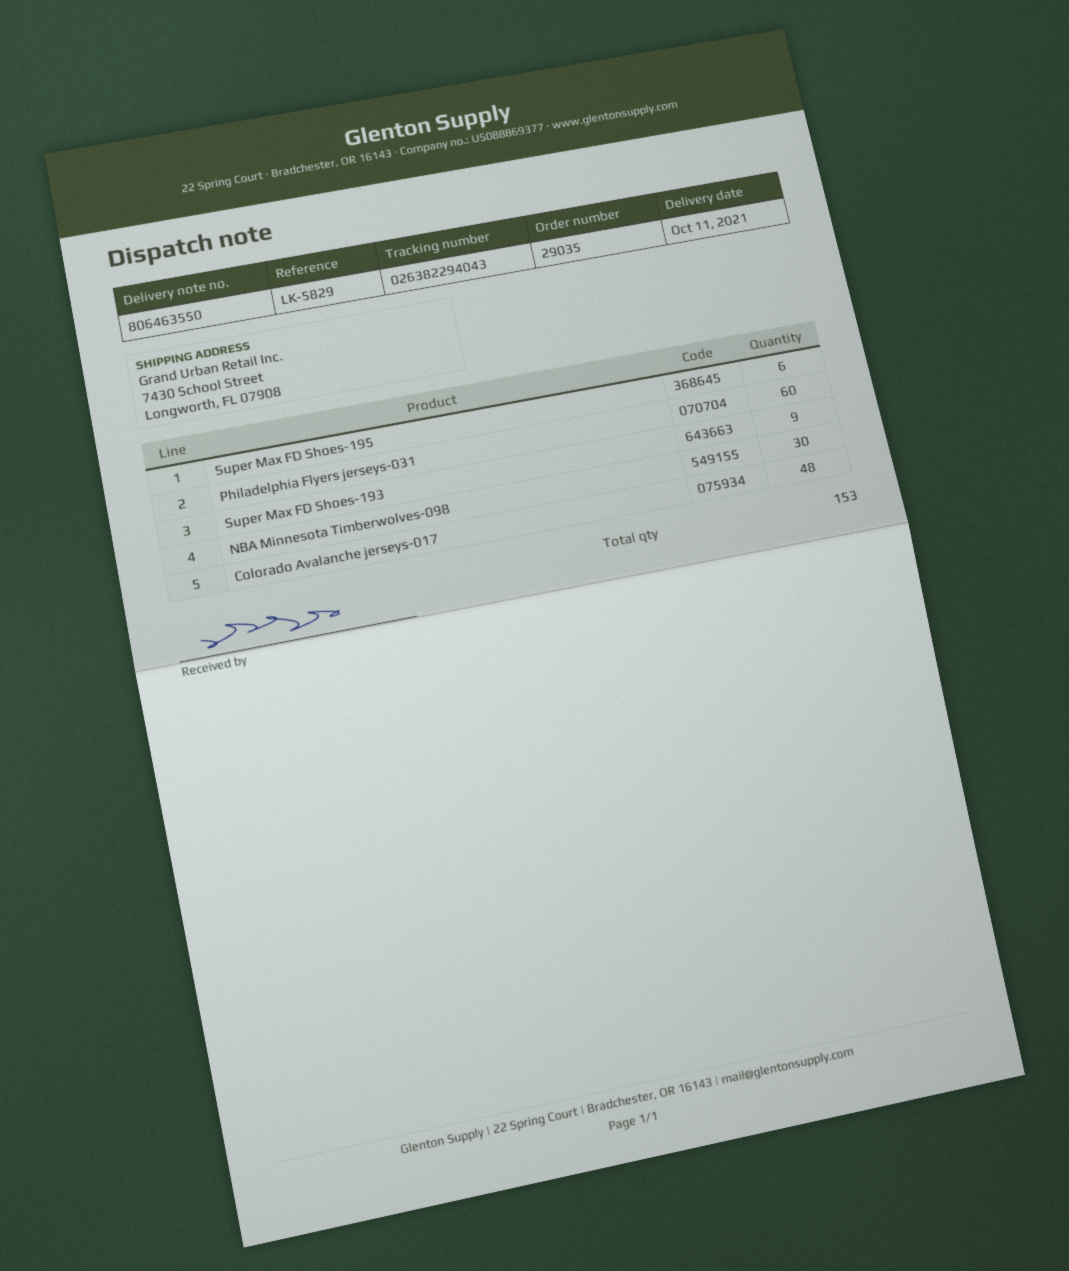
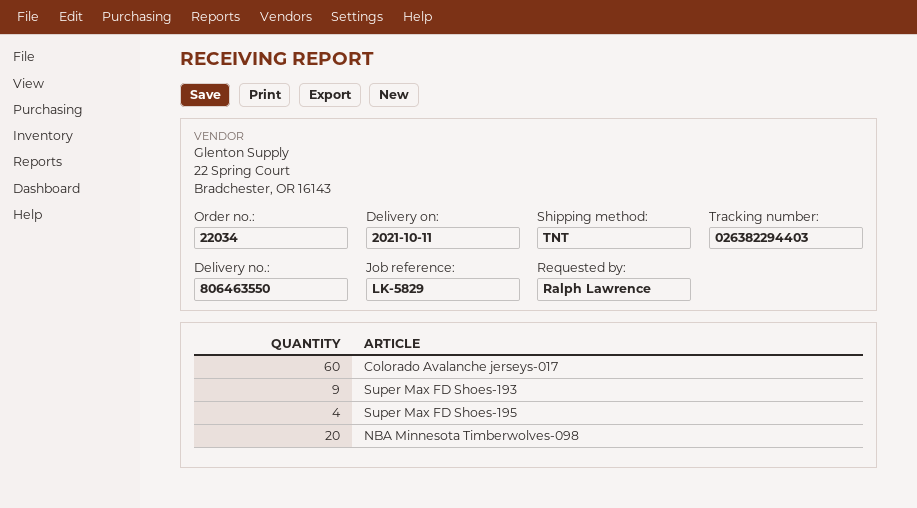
order number: 29035 -> 22034
tracking number: 026382294043 -> 026382294403
Super Max FD Shoes-195: 6 -> 4
Philadelphia Flyers jerseys-031: 60 -> none
NBA Minnesota Timberwolves-098: 30 -> 20
Colorado Avalanche jerseys-017: 48 -> 60

